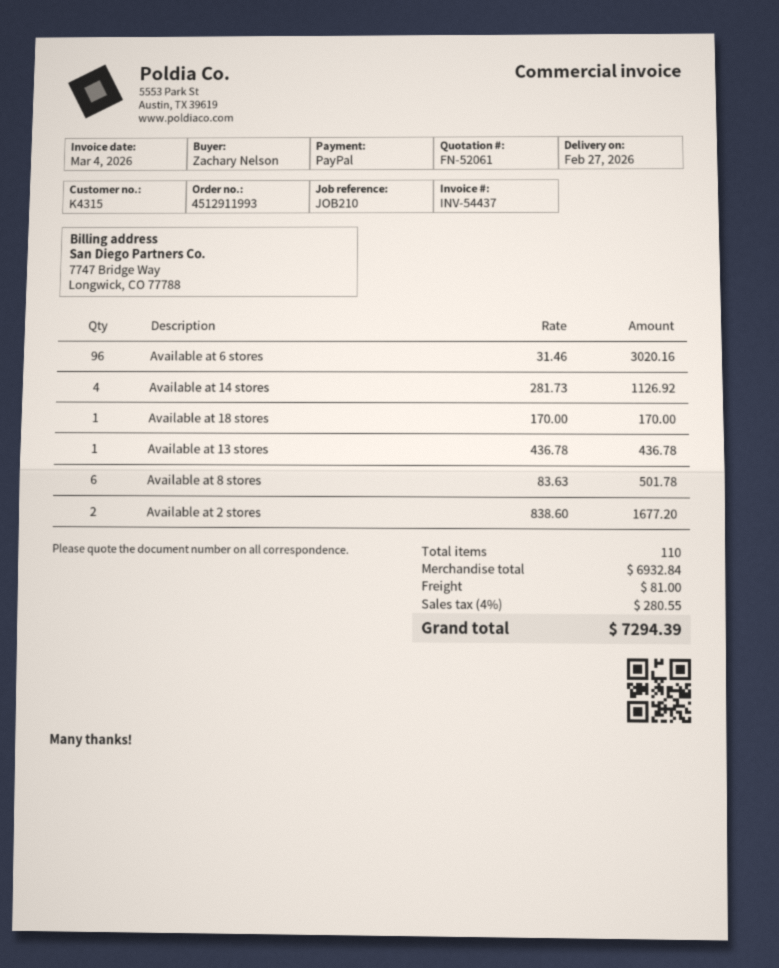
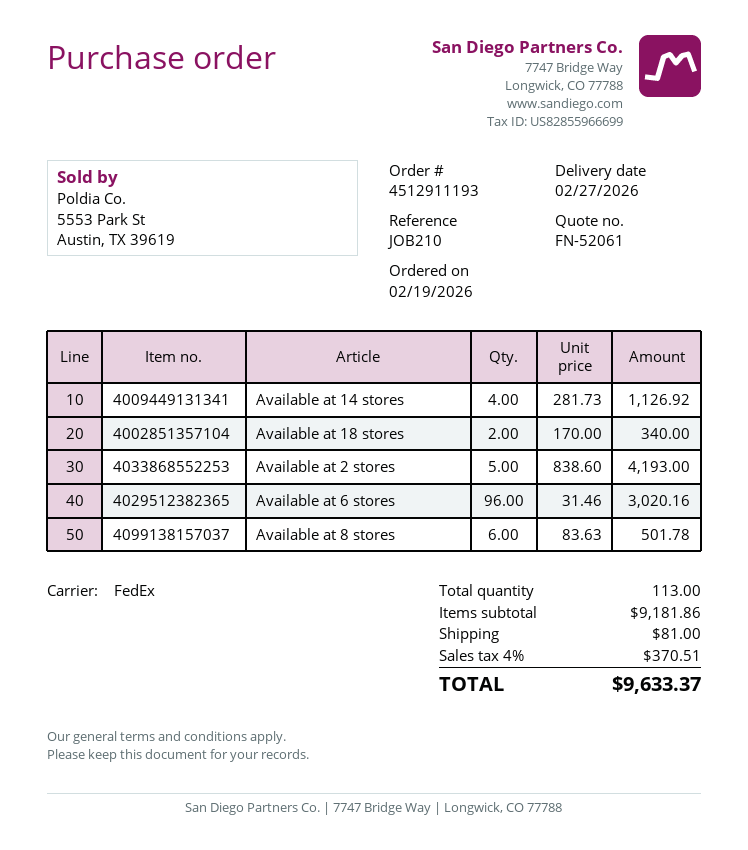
order number: 4512911993 -> 4512911193
Available at 18 stores: 1 x 170.00 = 170.00 -> 2 x 170.00 = 340.00
Available at 13 stores: 1 x 436.78 = 436.78 -> none
Available at 2 stores: 2 x 838.60 = 1677.20 -> 5 x 838.60 = 4193.00
total quantity: 110 -> 113
subtotal: 6932.84 -> 9181.86
tax: 4% = 280.55 -> 4% = 370.51
total: 7294.39 -> 9633.37

